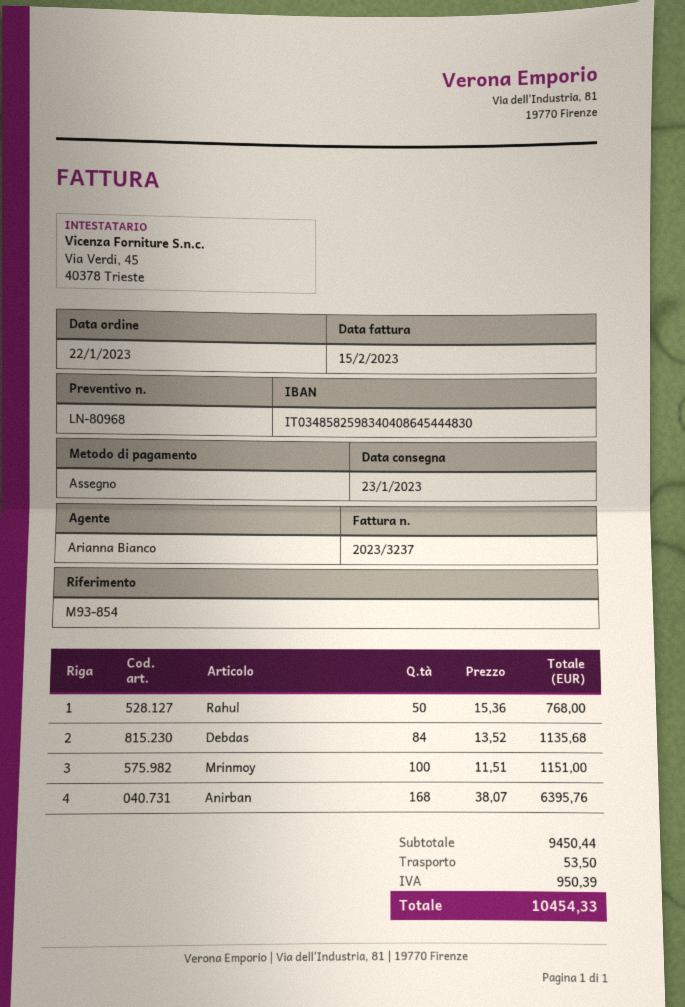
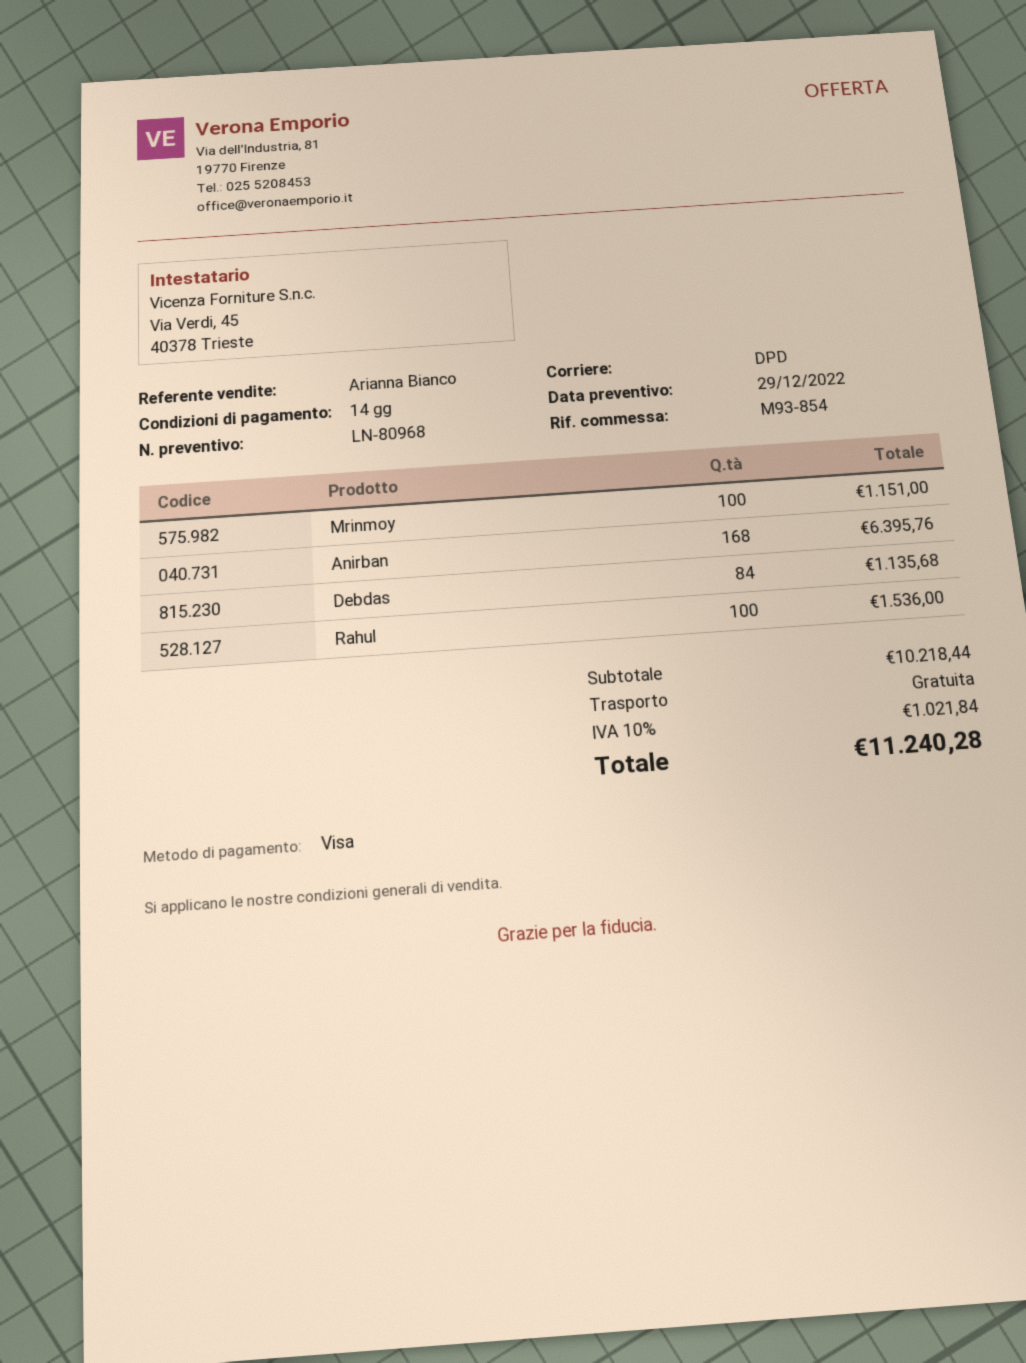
payment method: cheque -> Visa
Rahul: 50 for 768.00 -> 100 for 1536.00
subtotal: 9450.44 -> 10218.44
shipping: 53.50 -> 0.00
tax: 950.39 -> 1021.84
total: 10454.33 -> 11240.28

